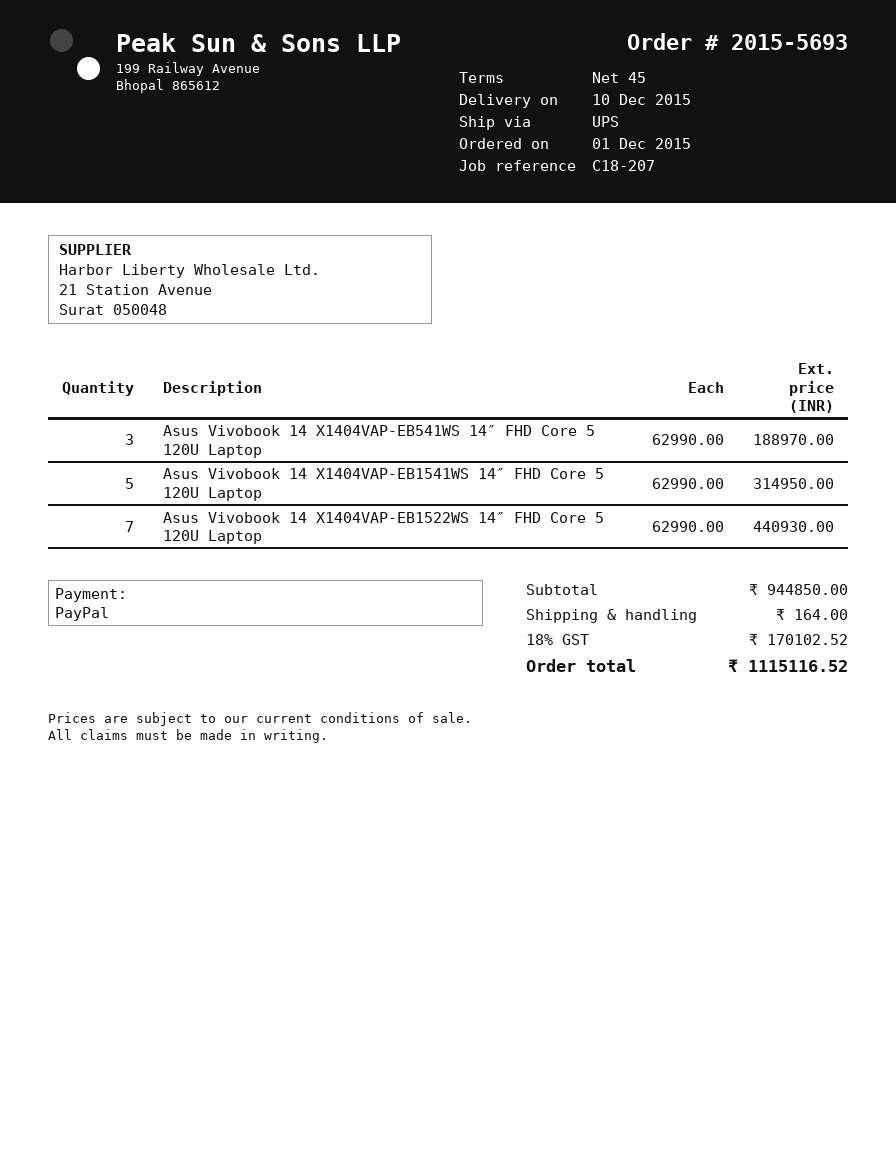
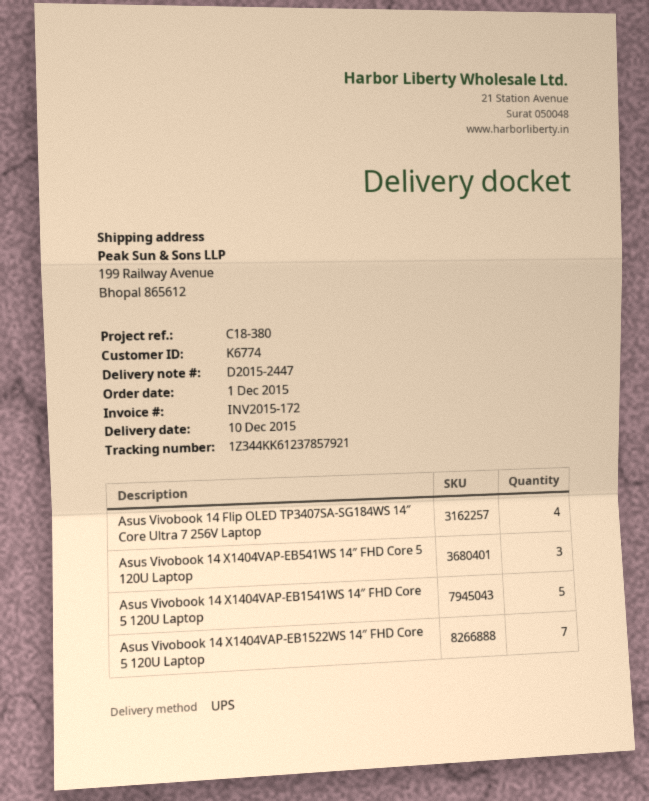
reference: C18-207 -> C18-380
Asus Vivobook 14 Flip OLED TP3407SA-SG184WS 14″ Core Ultra 7 256V Laptop: none -> 4

